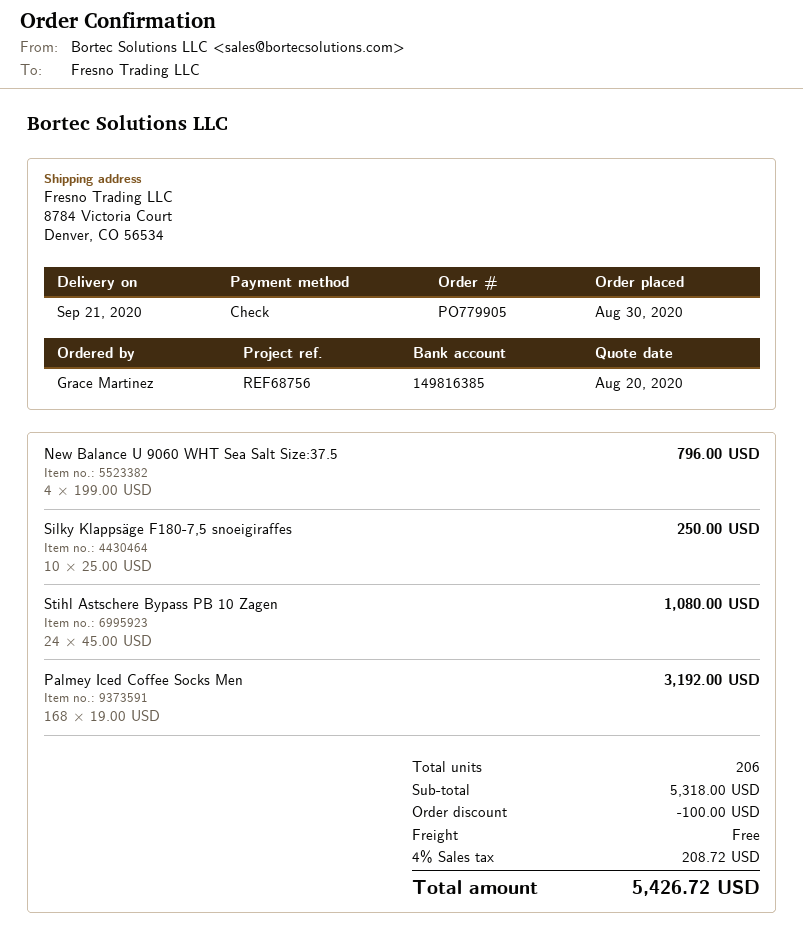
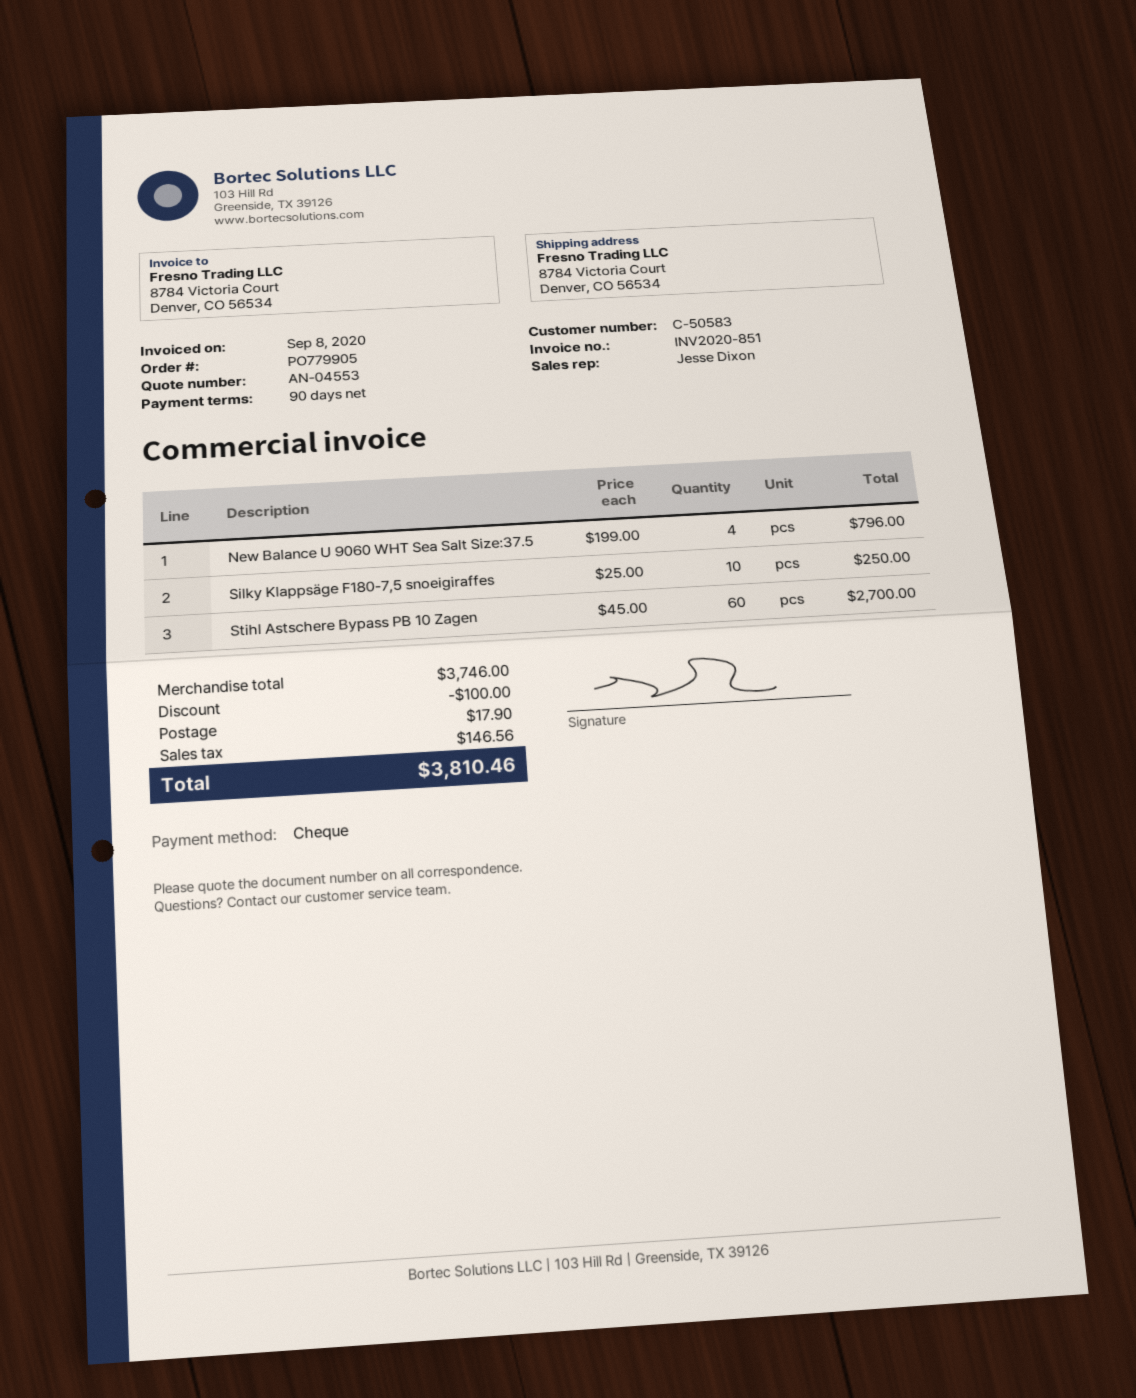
Stihl Astschere Bypass PB 10 Zagen: 24 x 45.00 = 1080.00 -> 60 x 45.00 = 2700.00
Palmey Iced Coffee Socks Men: 168 x 19.00 = 3192.00 -> none
subtotal: 5318.00 -> 3746.00
shipping: 0.00 -> 17.90
tax: 208.72 -> 146.56
total: 5426.72 -> 3810.46

